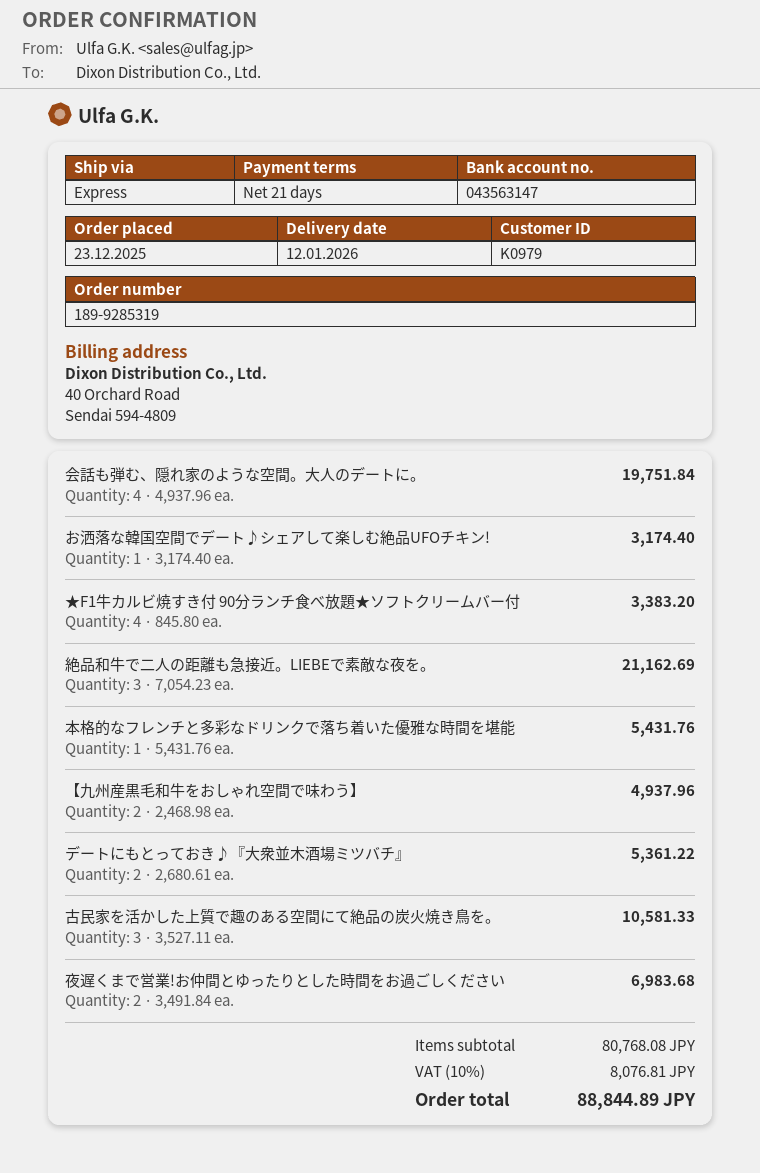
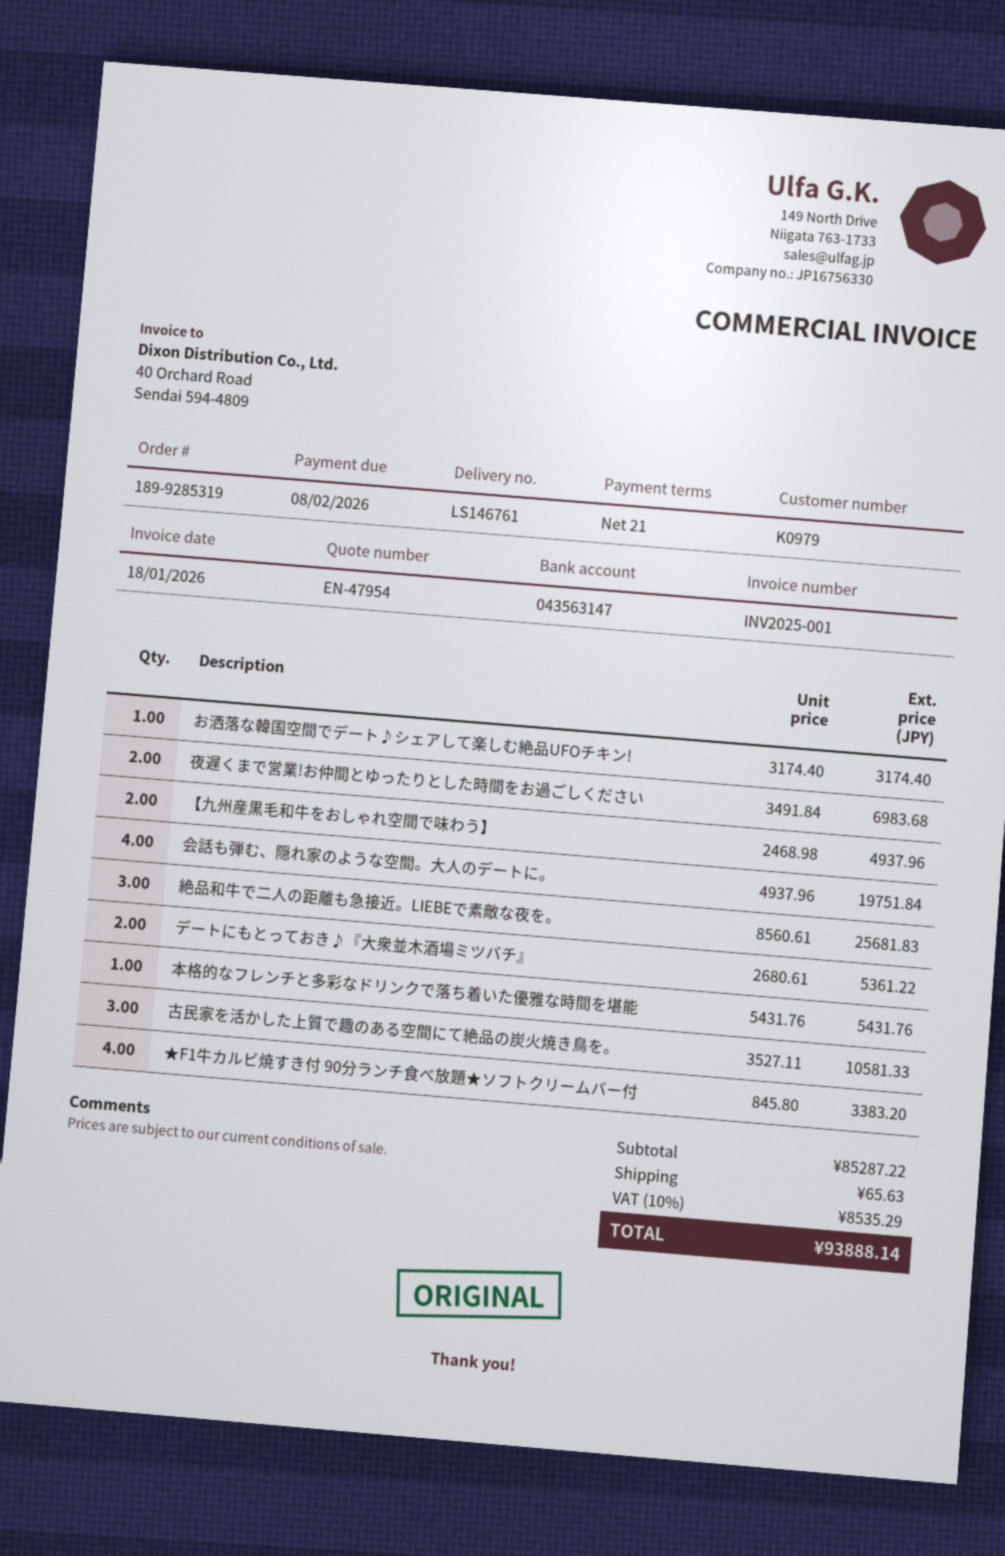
絶品和牛で二人の距離も急接近。LIEBEで素敵な夜を。: 3 x 7054.23 = 21162.69 -> 3 x 8560.61 = 25681.83
subtotal: 80768.08 -> 85287.22
shipping: none -> 65.63
tax: 10% = 8076.81 -> 10% = 8535.29
total: 88844.89 -> 93888.14

